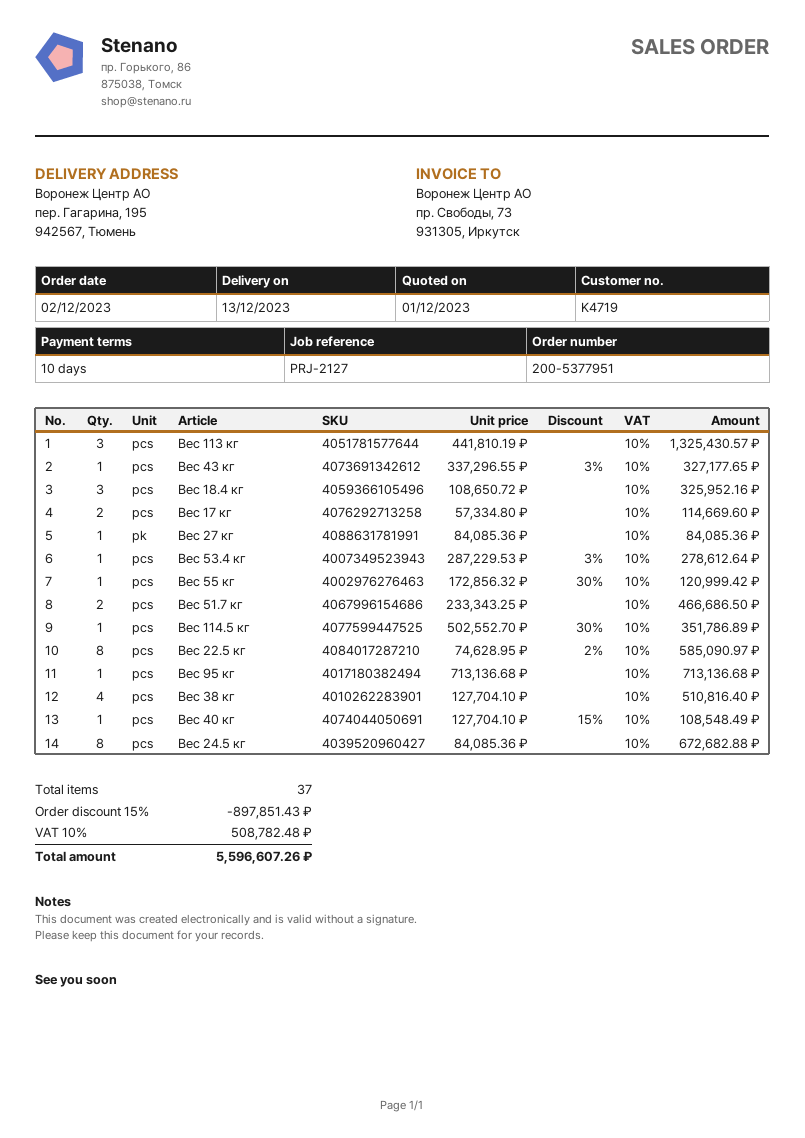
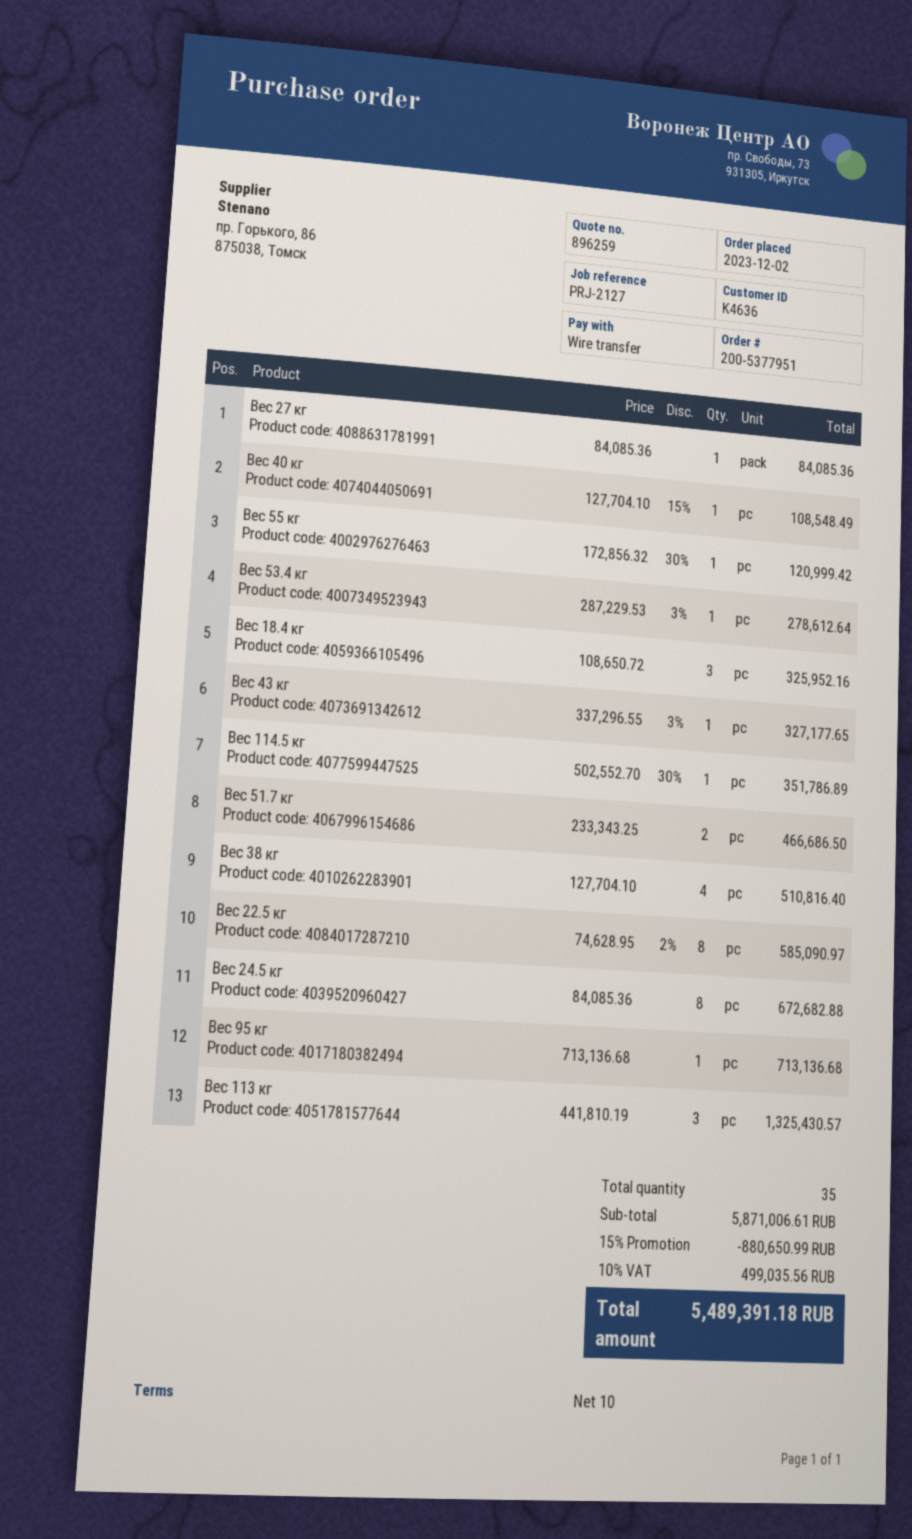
customer number: K4719 -> K4636
Вес 17 кг: 2 x 57334.80 = 114669.60 -> none
total quantity: 37 -> 35
discount: 15% = 897851.43 -> 15% = 880650.99
tax: 10% = 508782.48 -> 10% = 499035.56
total: 5596607.26 -> 5489391.18

